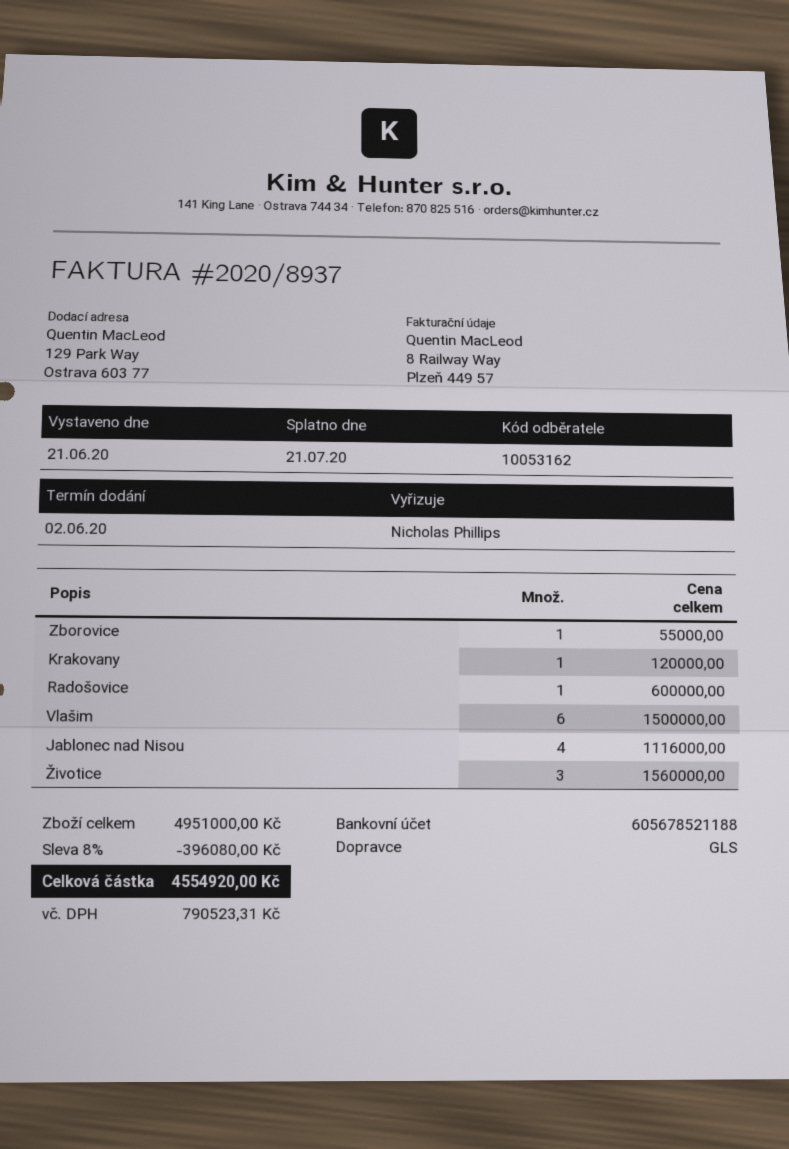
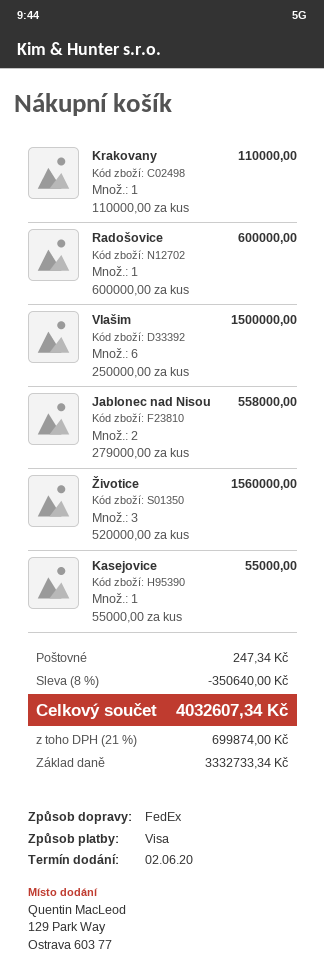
shipping method: GLS -> FedEx
Zborovice: 1 for 55000.00 -> none
Krakovany: 1 for 120000.00 -> 1 for 110000.00
Jablonec nad Nisou: 4 for 1116000.00 -> 2 for 558000.00
Kasejovice: none -> 1 for 55000.00
discount: 8% = 396080.00 -> 8% = 350640.00
shipping: none -> 247.34
tax: 790523.31 -> 699874.00
total: 4554920.00 -> 4032607.34

